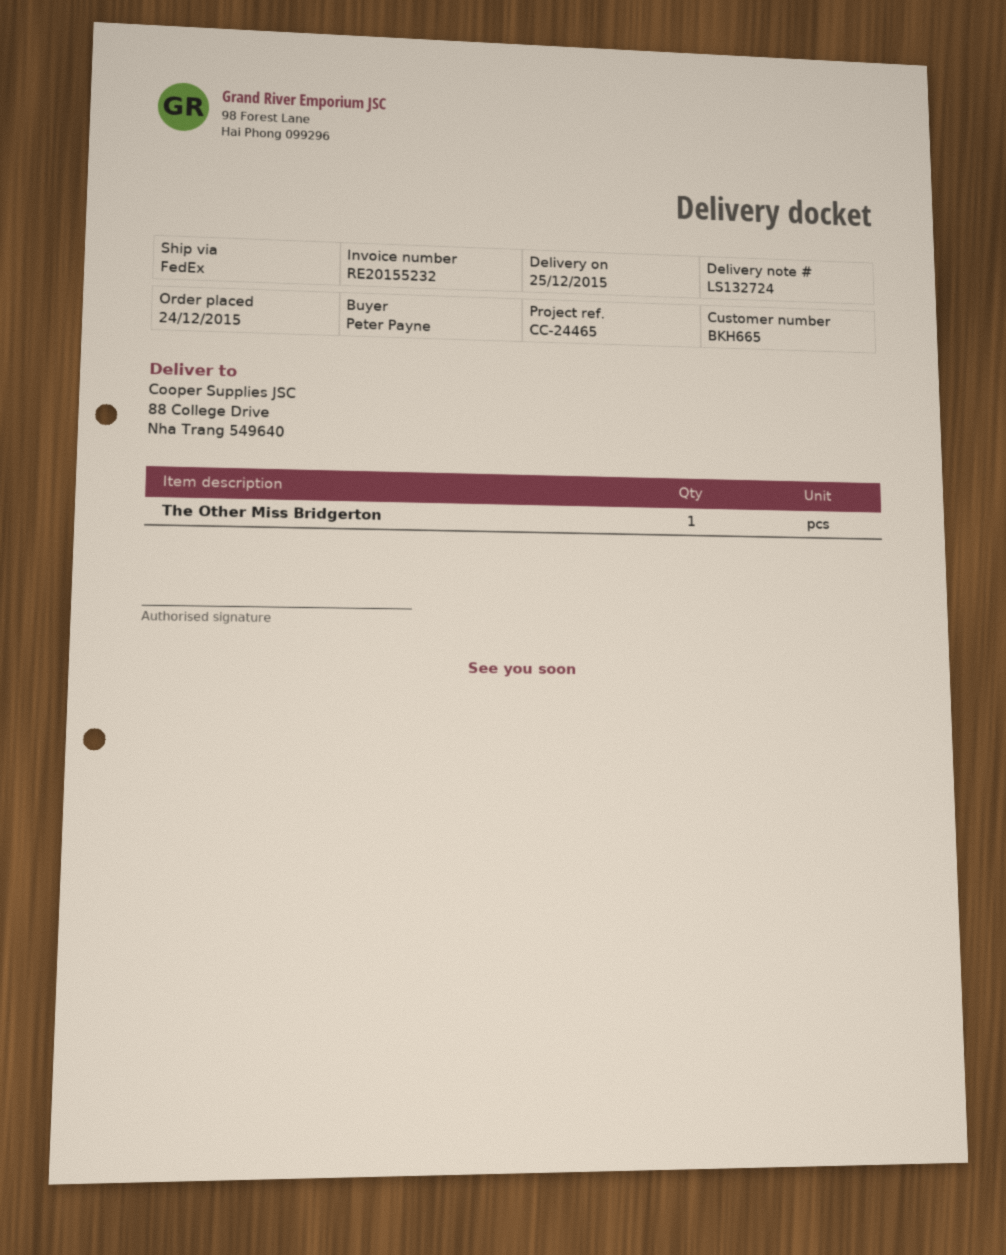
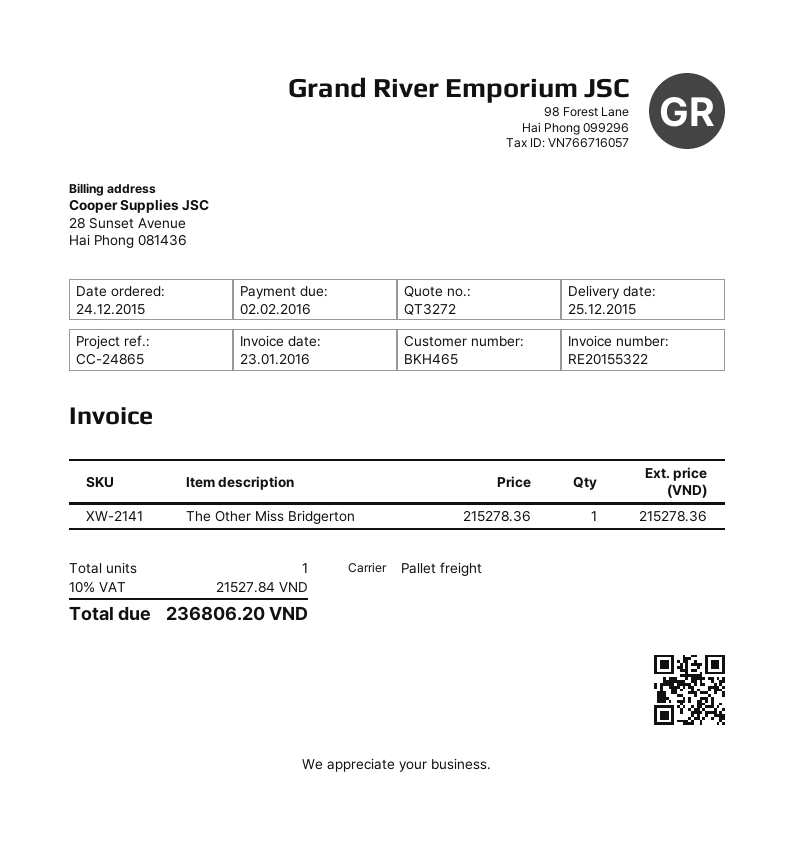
invoice number: RE20155232 -> RE20155322
customer number: BKH665 -> BKH465
reference: CC-24465 -> CC-24865
shipping method: FedEx -> pallet freight

